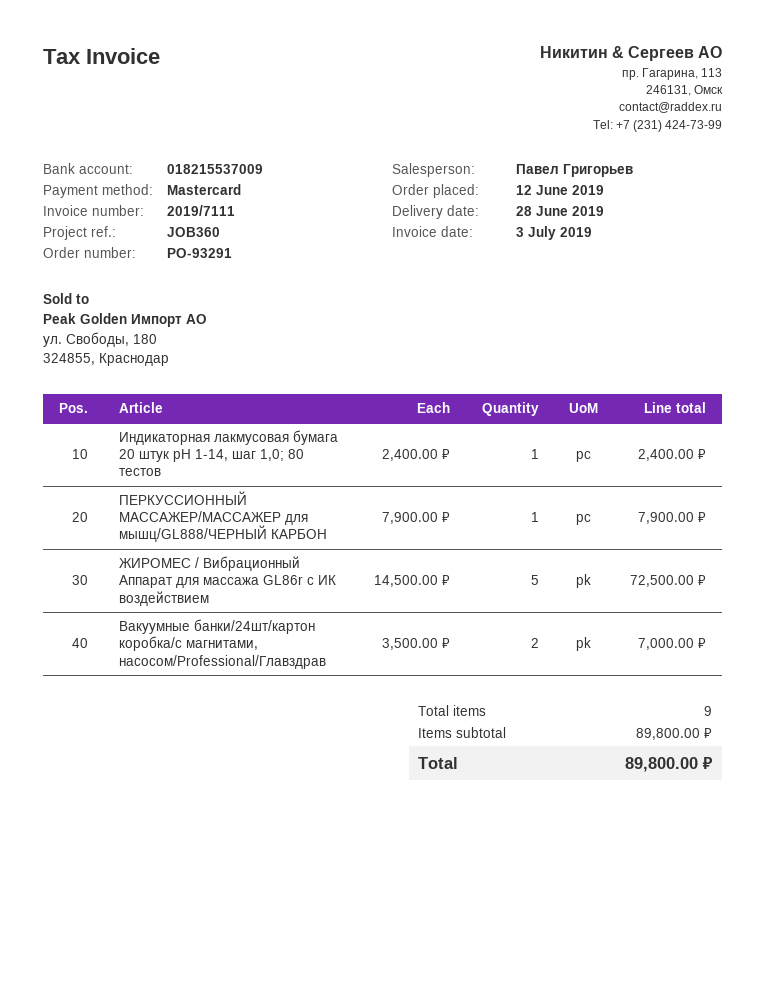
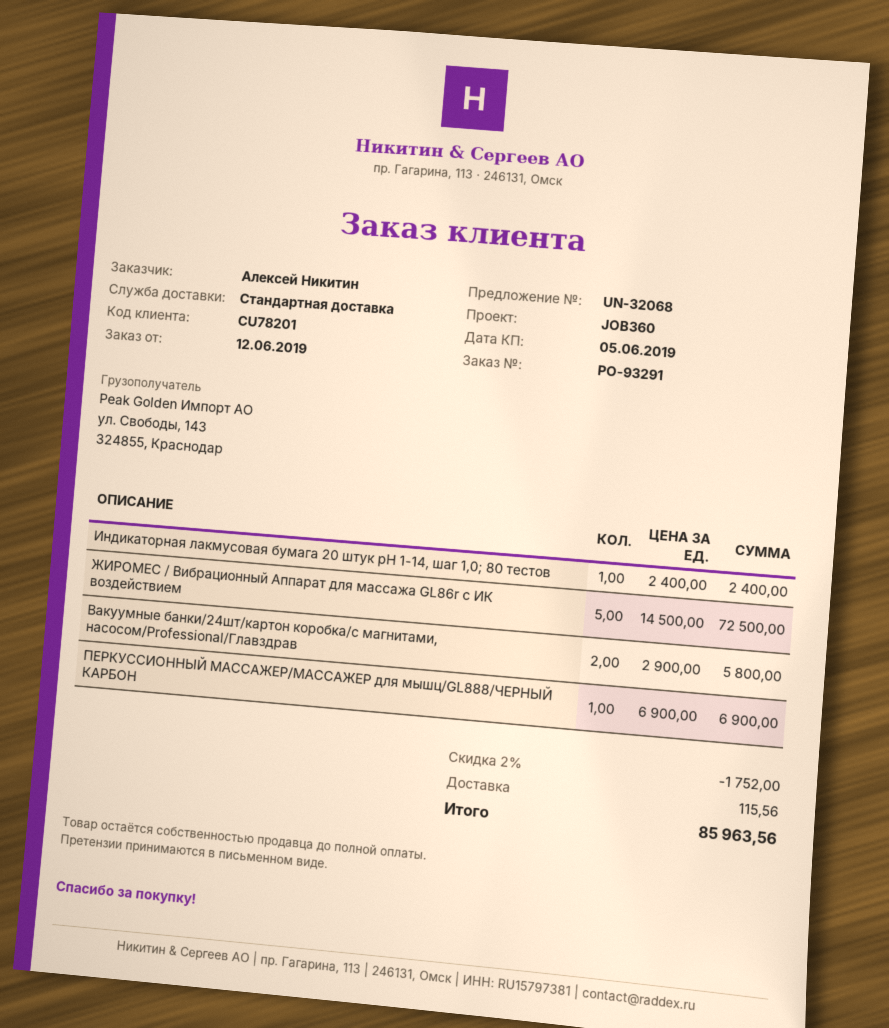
ПЕРКУССИОННЫЙ МАССАЖЕР/МАССАЖЕР для мышц/GL888/ЧЕРНЫЙ КАРБОН: 1 x 7900.00 = 7900.00 -> 1 x 6900.00 = 6900.00
Вакуумные банки/24шт/картон коробка/с магнитами, насосом/Professional/Главздрав: 2 x 3500.00 = 7000.00 -> 2 x 2900.00 = 5800.00
discount: none -> 2% = 1752.00
shipping: none -> 115.56
total: 89800.00 -> 85963.56

